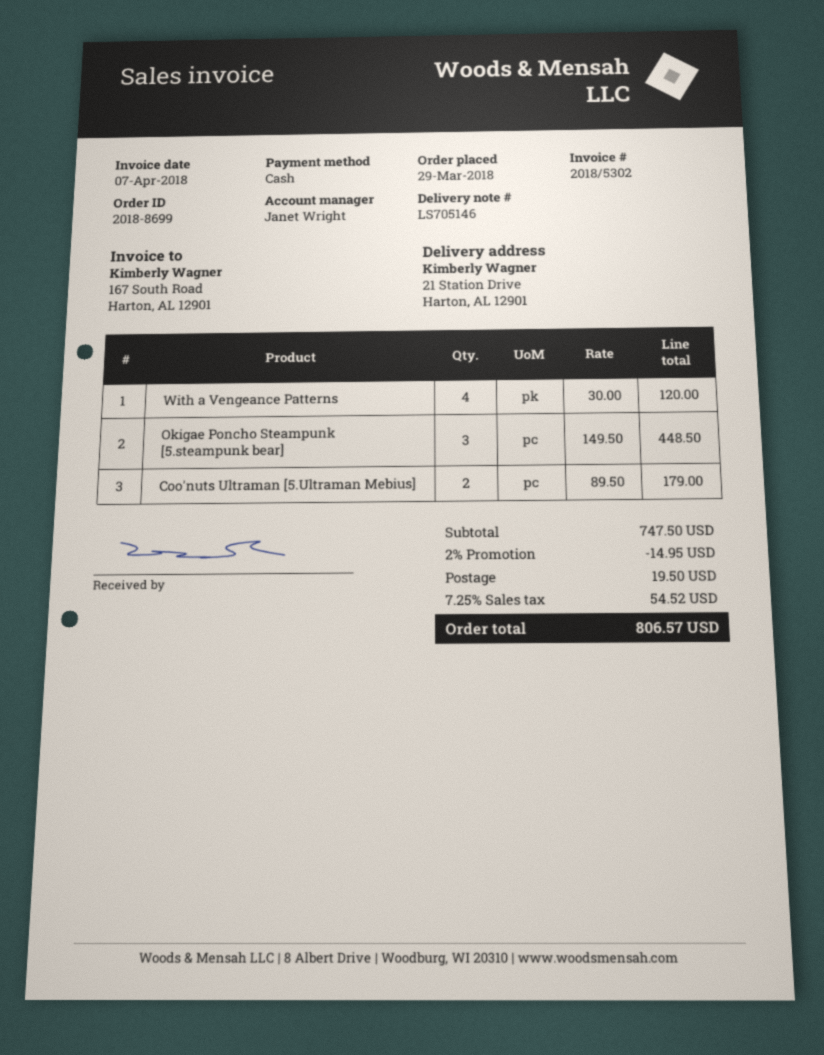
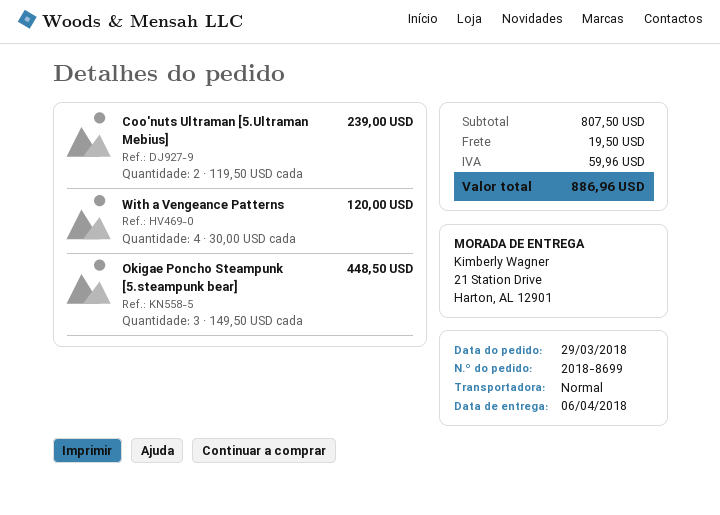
Coo'nuts Ultraman [5.Ultraman Mebius]: 2 x 89.50 = 179.00 -> 2 x 119.50 = 239.00
subtotal: 747.50 -> 807.50
discount: 2% = 14.95 -> none
tax: 54.52 -> 59.96
total: 806.57 -> 886.96

